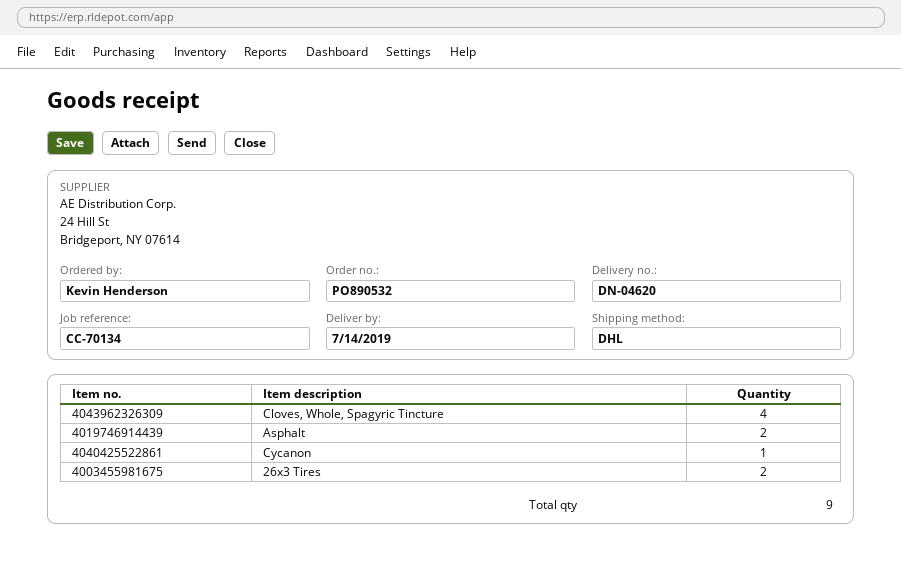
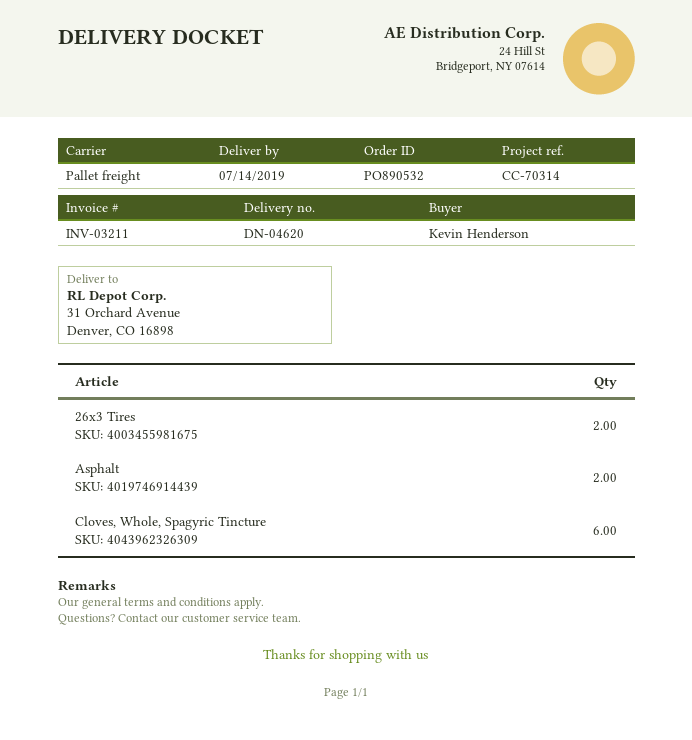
reference: CC-70134 -> CC-70314
shipping method: DHL -> pallet freight
Cloves, Whole, Spagyric Tincture: 4 -> 6
Cycanon: 1 -> none

